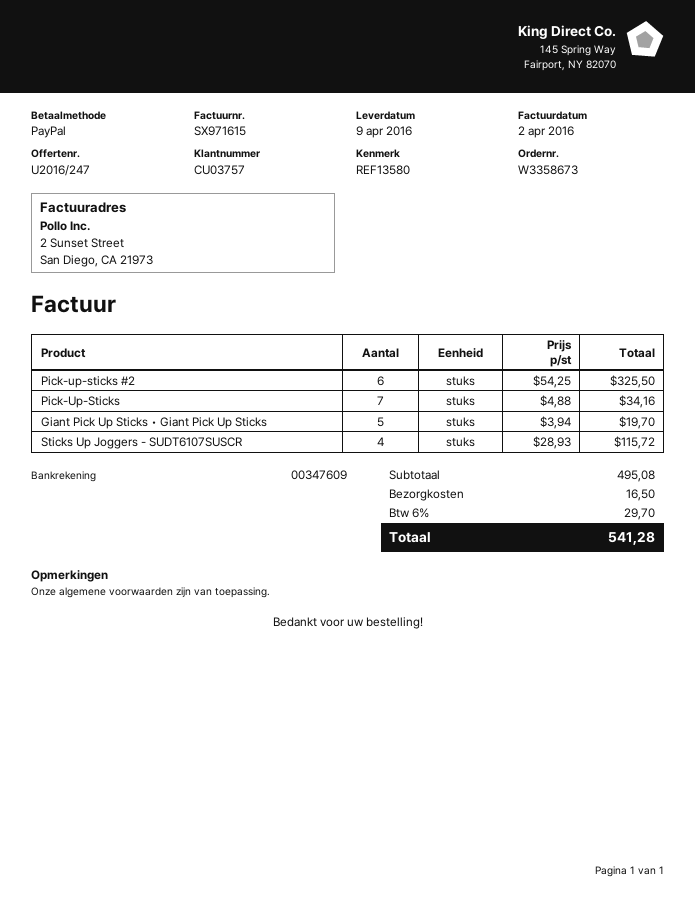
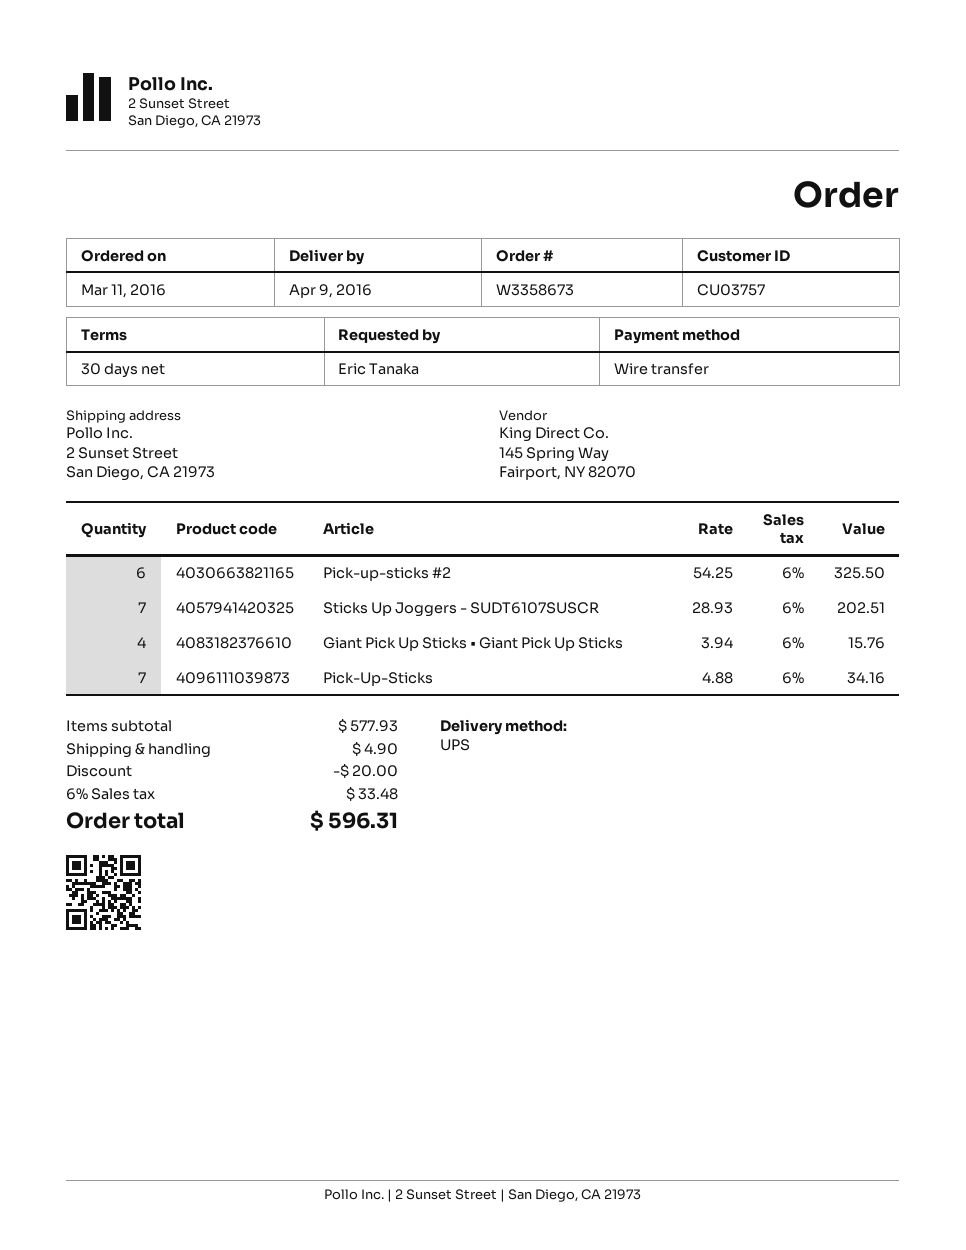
payment method: PayPal -> bank transfer
Giant Pick Up Sticks • Giant Pick Up Sticks: 5 x 3.94 = 19.70 -> 4 x 3.94 = 15.76
Sticks Up Joggers - SUDT6107SUSCR: 4 x 28.93 = 115.72 -> 7 x 28.93 = 202.51
subtotal: 495.08 -> 577.93
discount: none -> 20.00
shipping: 16.50 -> 4.90
tax: 6% = 29.70 -> 6% = 33.48
total: 541.28 -> 596.31

